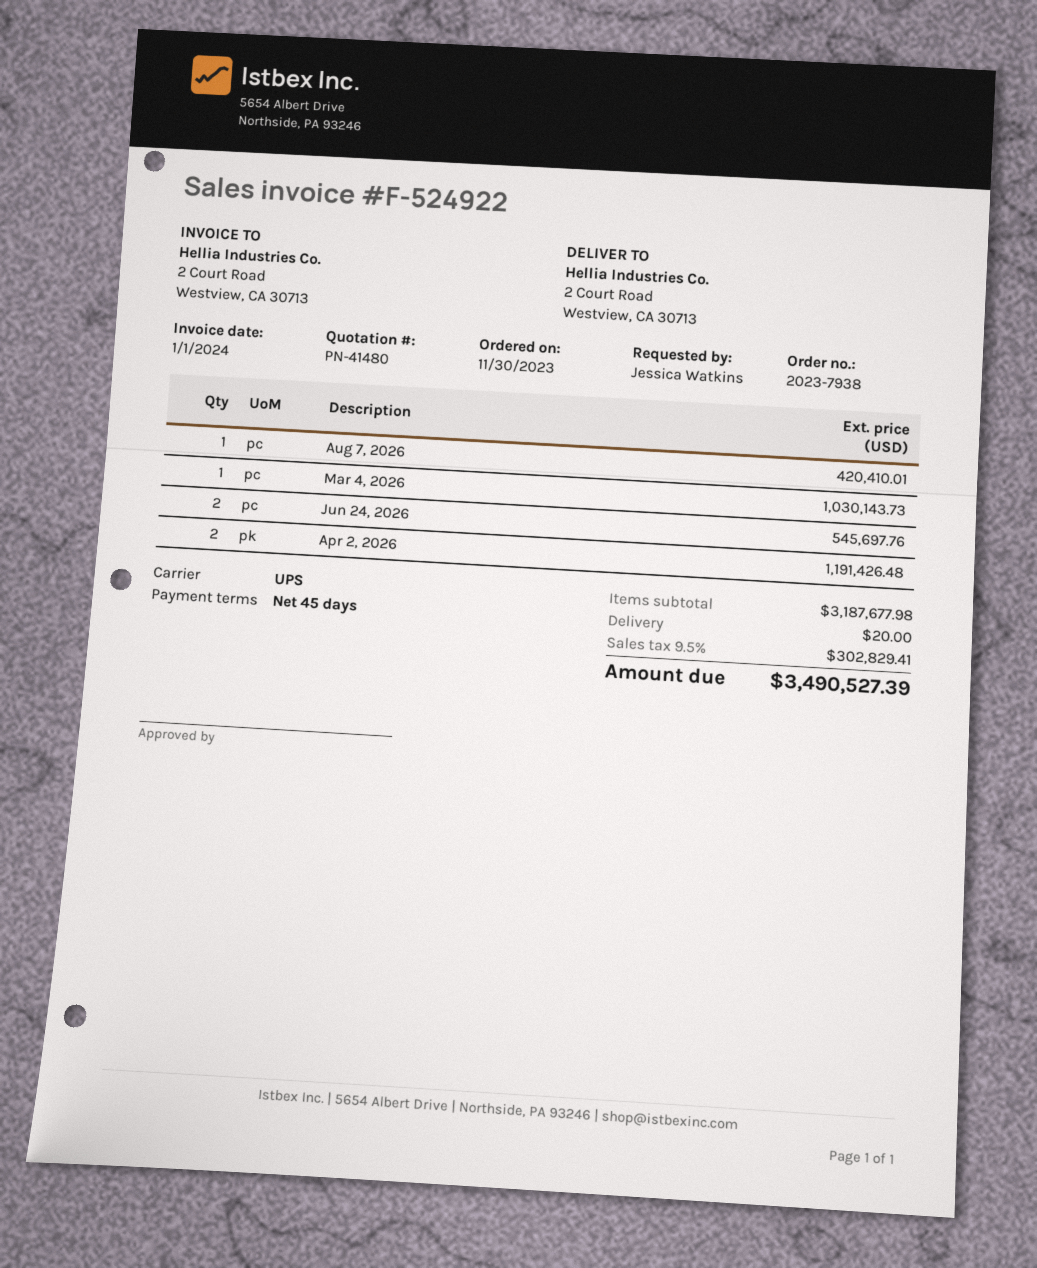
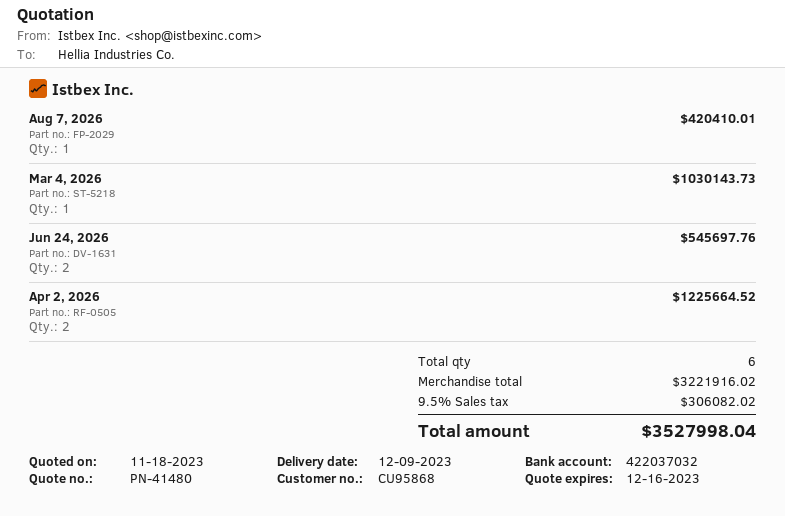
Apr 2, 2026: 2 for 1191426.48 -> 2 for 1225664.52
subtotal: 3187677.98 -> 3221916.02
shipping: 20.00 -> none
tax: 9.5% = 302829.41 -> 9.5% = 306082.02
total: 3490527.39 -> 3527998.04

